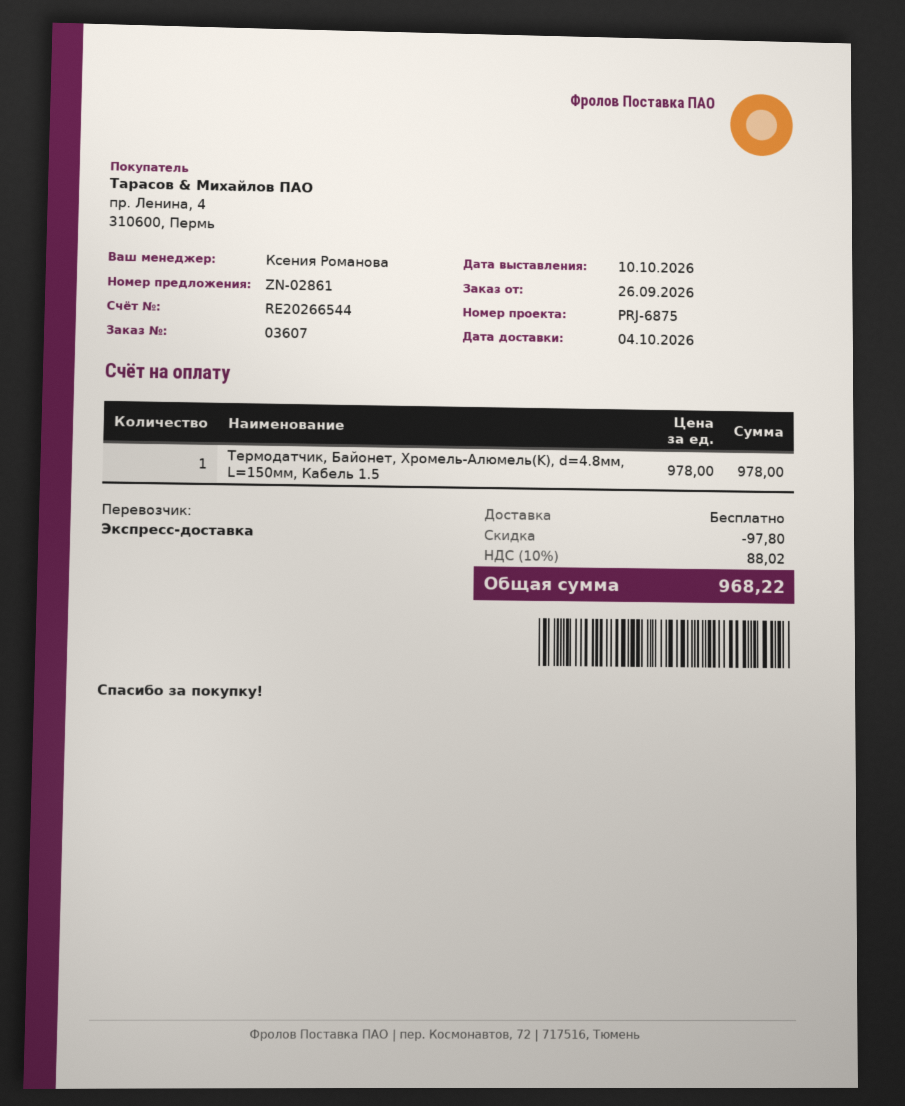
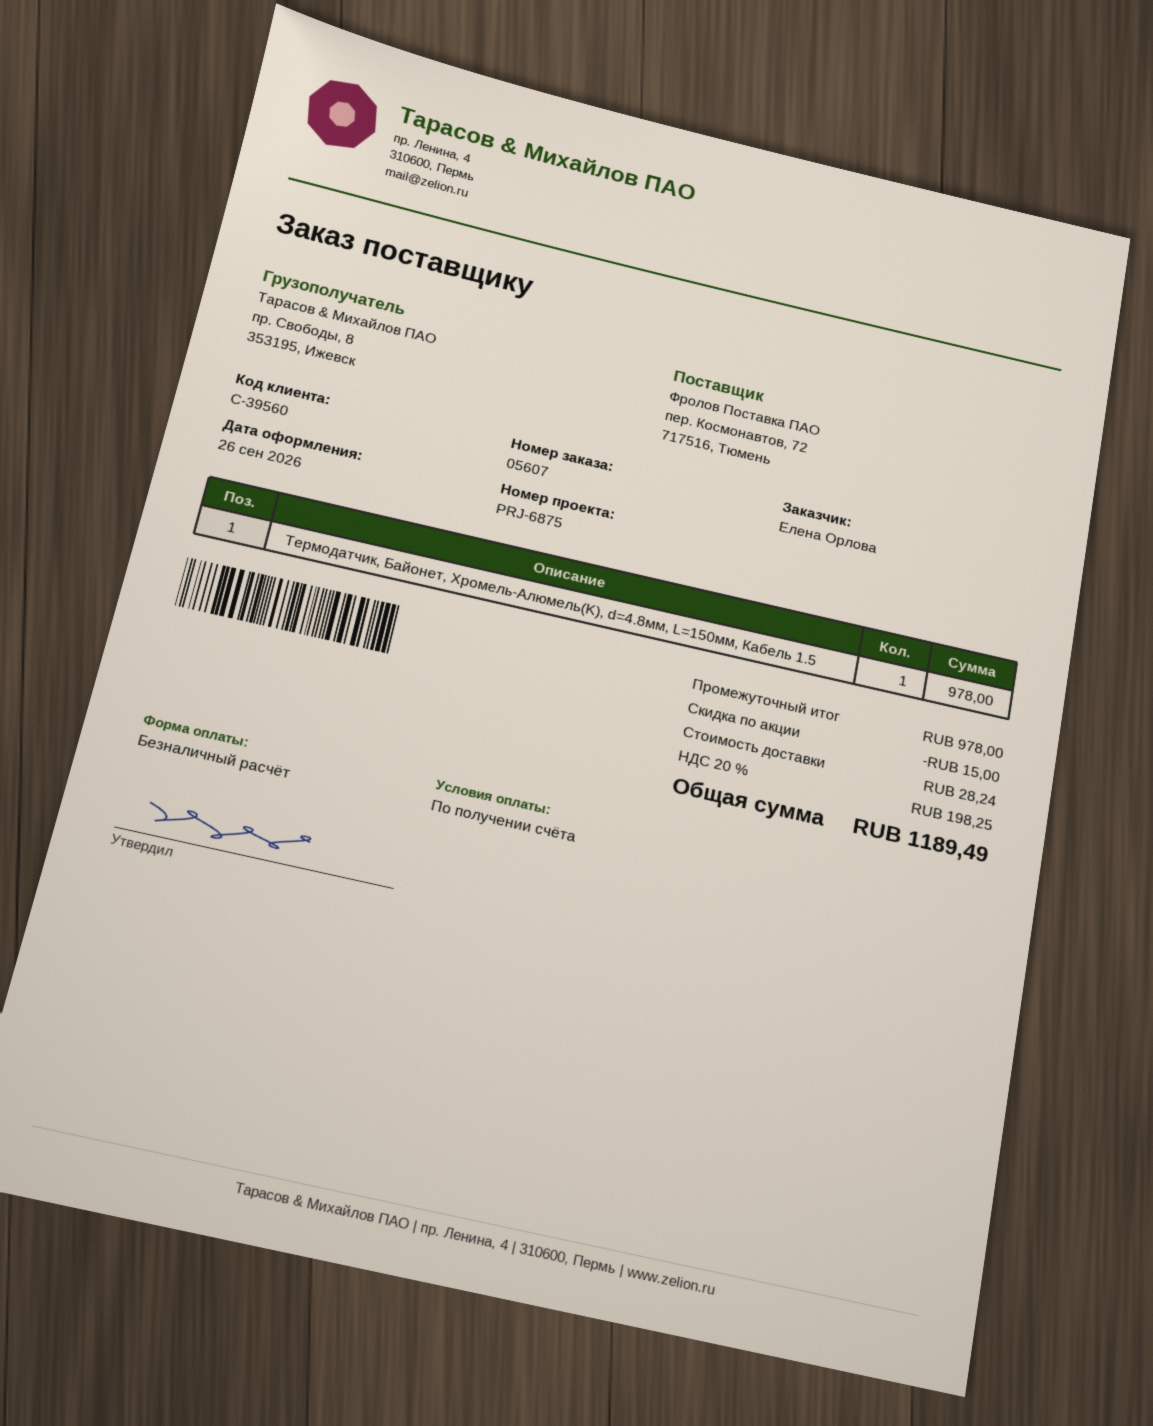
order number: 03607 -> 05607
discount: 97.80 -> 15.00
shipping: 0.00 -> 28.24
tax: 10% = 88.02 -> 20% = 198.25
total: 968.22 -> 1189.49

